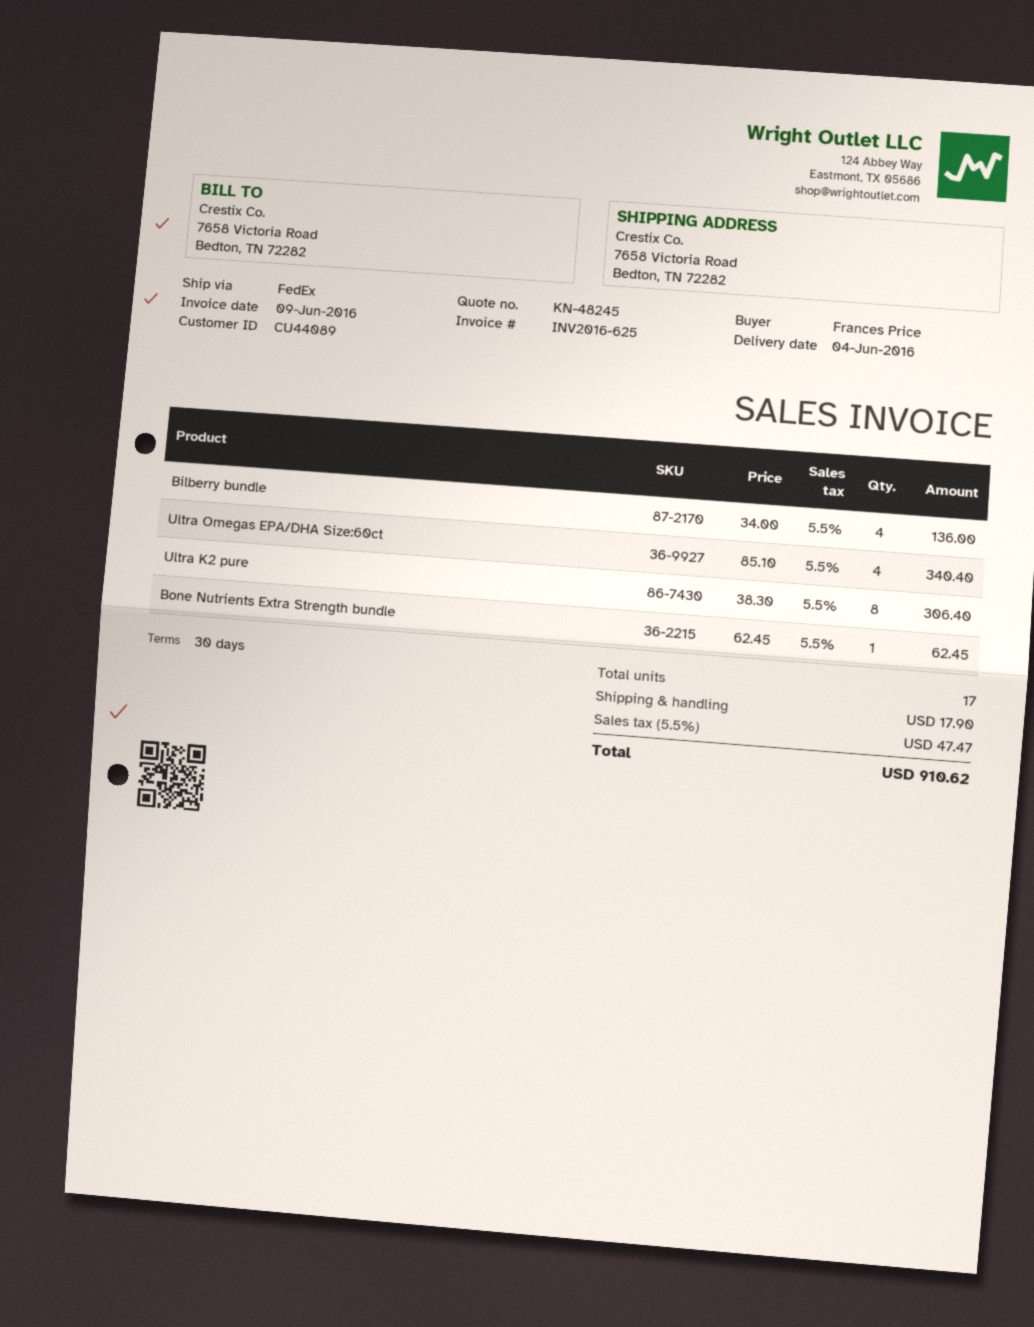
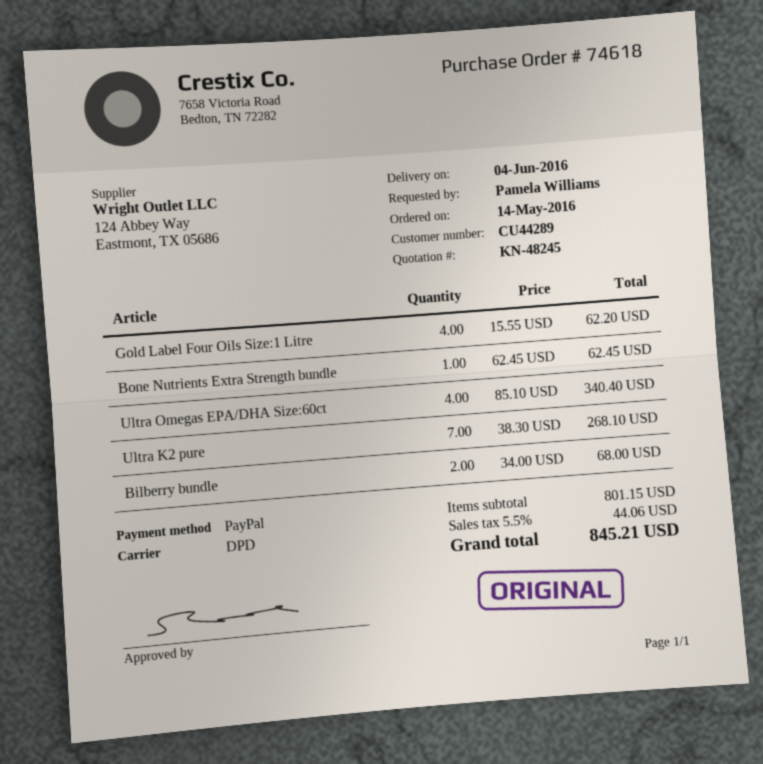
customer number: CU44089 -> CU44289
ordered by: Frances Price -> Pamela Williams
shipping method: FedEx -> DPD
Bilberry bundle: 4 x 34.00 = 136.00 -> 2 x 34.00 = 68.00
Ultra K2 pure: 8 x 38.30 = 306.40 -> 7 x 38.30 = 268.10
Gold Label Four Oils Size:1 Litre: none -> 4 x 15.55 = 62.20
shipping: 17.90 -> none
tax: 5.5% = 47.47 -> 5.5% = 44.06
total: 910.62 -> 845.21

